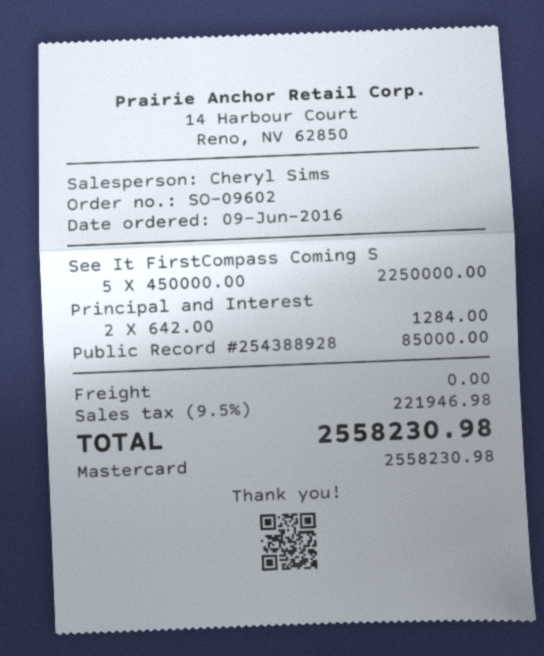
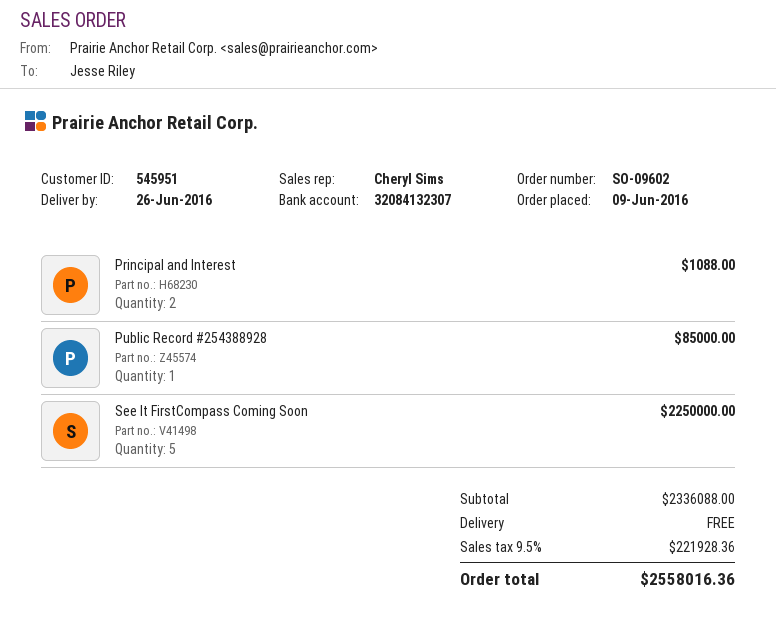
Principal and Interest: 2 for 1284.00 -> 2 for 1088.00
tax: 9.5% = 221946.98 -> 9.5% = 221928.36
total: 2558230.98 -> 2558016.36

